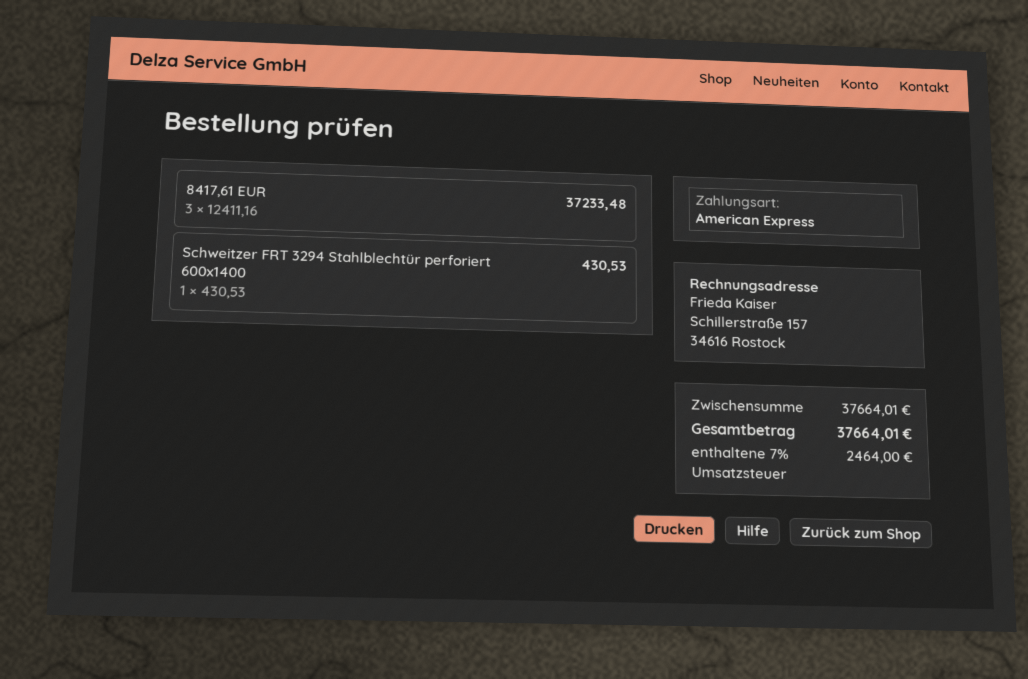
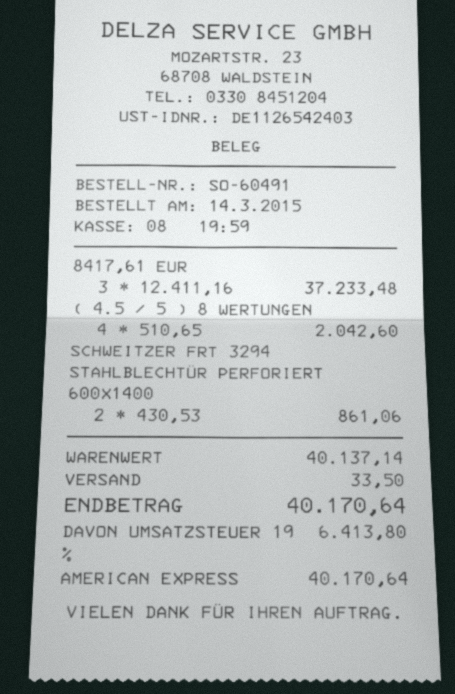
Schweitzer FRT 3294 Stahlblechtür perforiert 600x1400: 1 x 430.53 = 430.53 -> 2 x 430.53 = 861.06
( 4.5 / 5 ) 8 WERTUNGEN: none -> 4 x 510.65 = 2042.60
subtotal: 37664.01 -> 40137.14
shipping: none -> 33.50
tax: 7% = 2464.00 -> 19% = 6413.80
total: 37664.01 -> 40170.64

